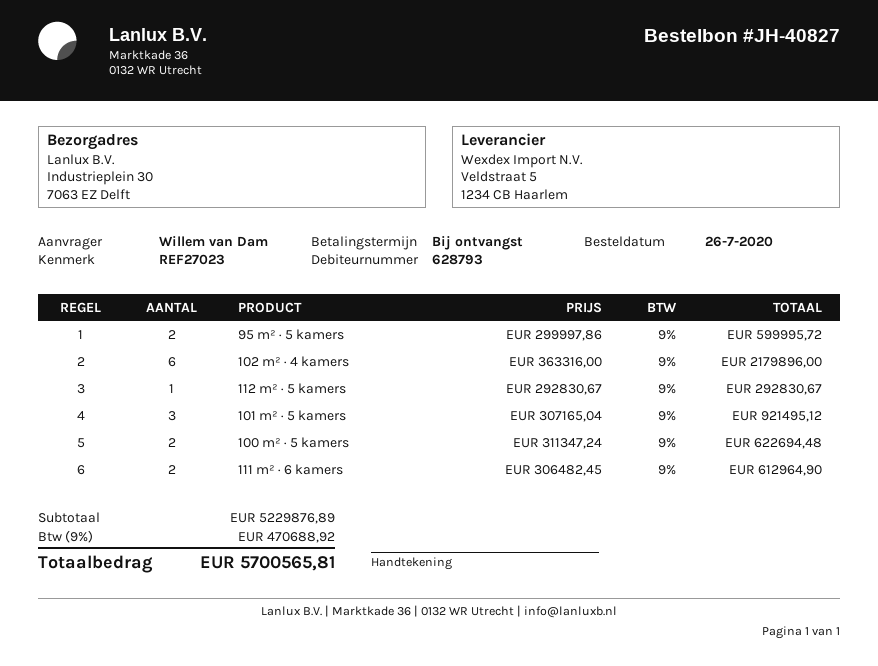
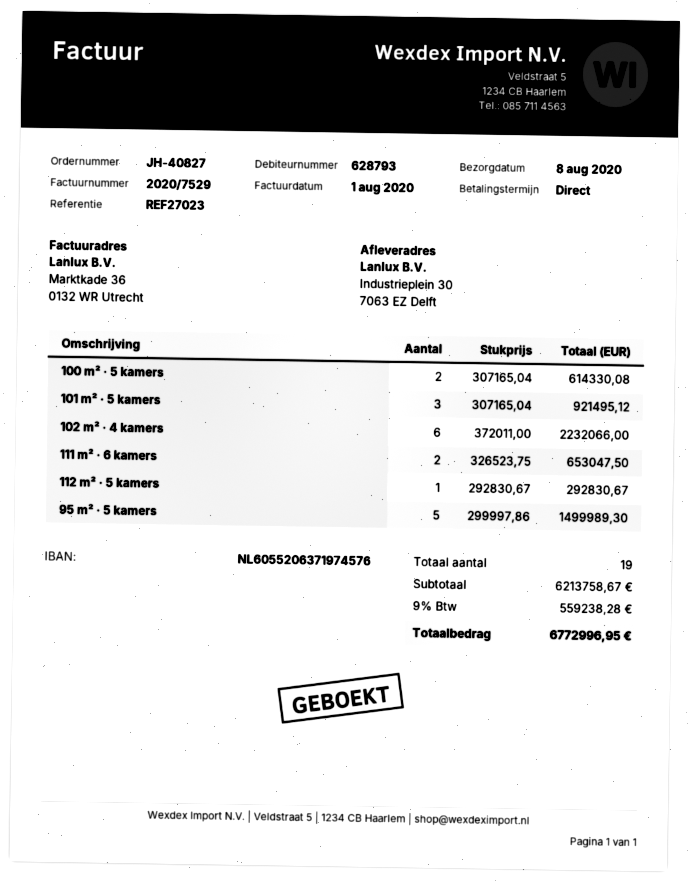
95 m² · 5 kamers: 2 x 299997.86 = 599995.72 -> 5 x 299997.86 = 1499989.30
102 m² · 4 kamers: 6 x 363316.00 = 2179896.00 -> 6 x 372011.00 = 2232066.00
100 m² · 5 kamers: 2 x 311347.24 = 622694.48 -> 2 x 307165.04 = 614330.08
111 m² · 6 kamers: 2 x 306482.45 = 612964.90 -> 2 x 326523.75 = 653047.50
subtotal: 5229876.89 -> 6213758.67
tax: 9% = 470688.92 -> 9% = 559238.28
total: 5700565.81 -> 6772996.95

